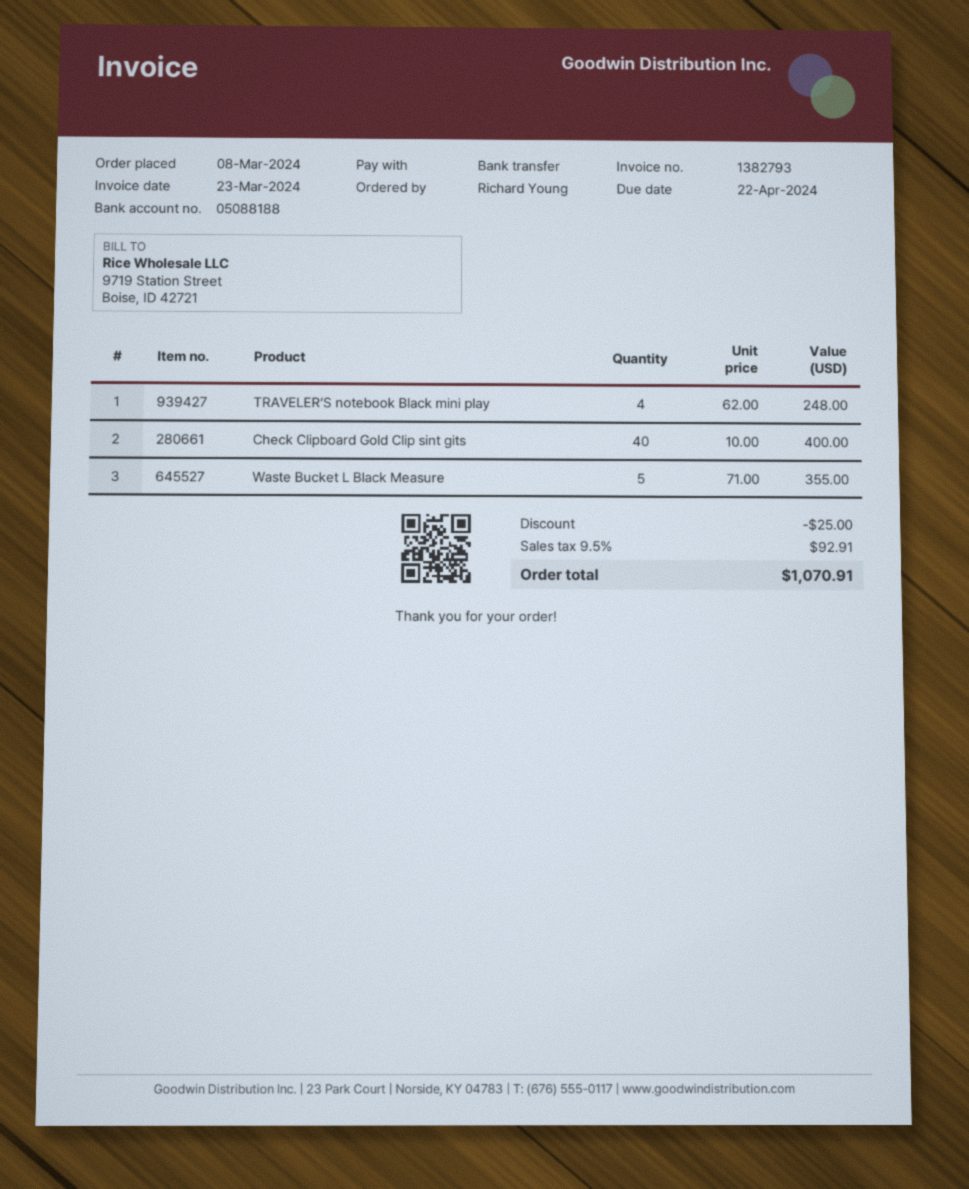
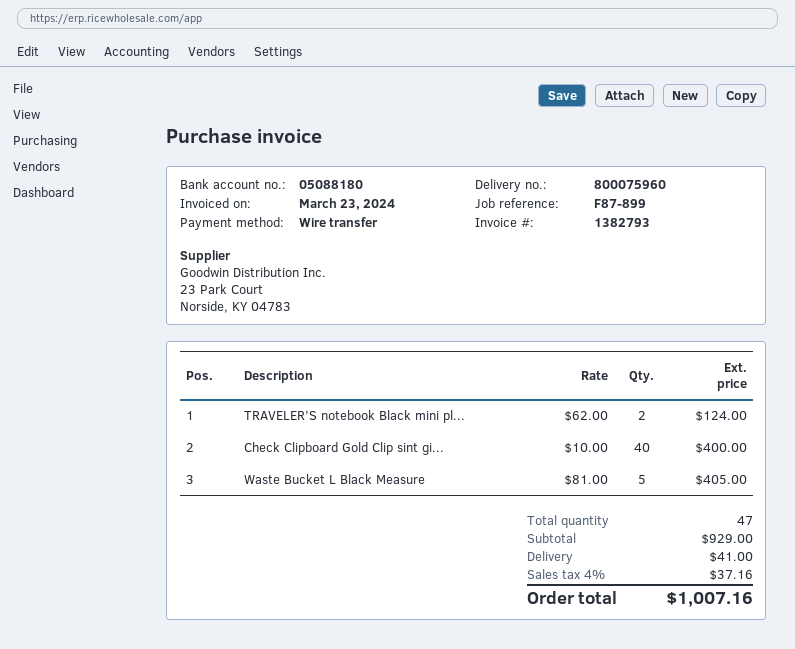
bank account: 05088188 -> 05088180
TRAVELER’S notebook Black mini play: 4 x 62.00 = 248.00 -> 2 x 62.00 = 124.00
Waste Bucket L Black Measure: 5 x 71.00 = 355.00 -> 5 x 81.00 = 405.00
discount: 25.00 -> none
shipping: none -> 41.00
tax: 9.5% = 92.91 -> 4% = 37.16
total: 1070.91 -> 1007.16

